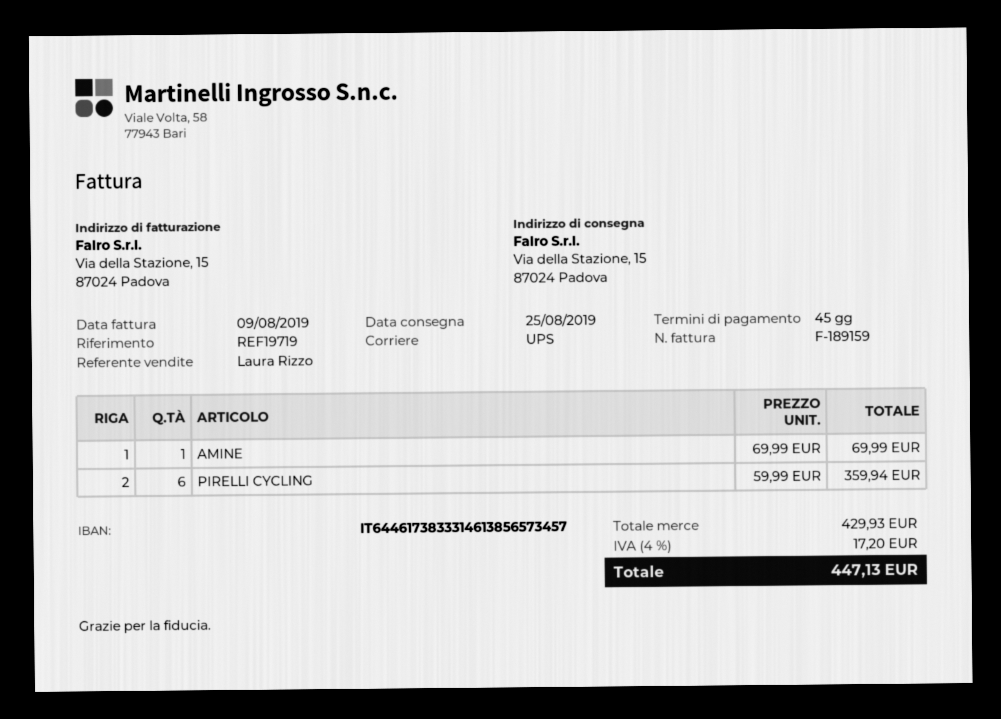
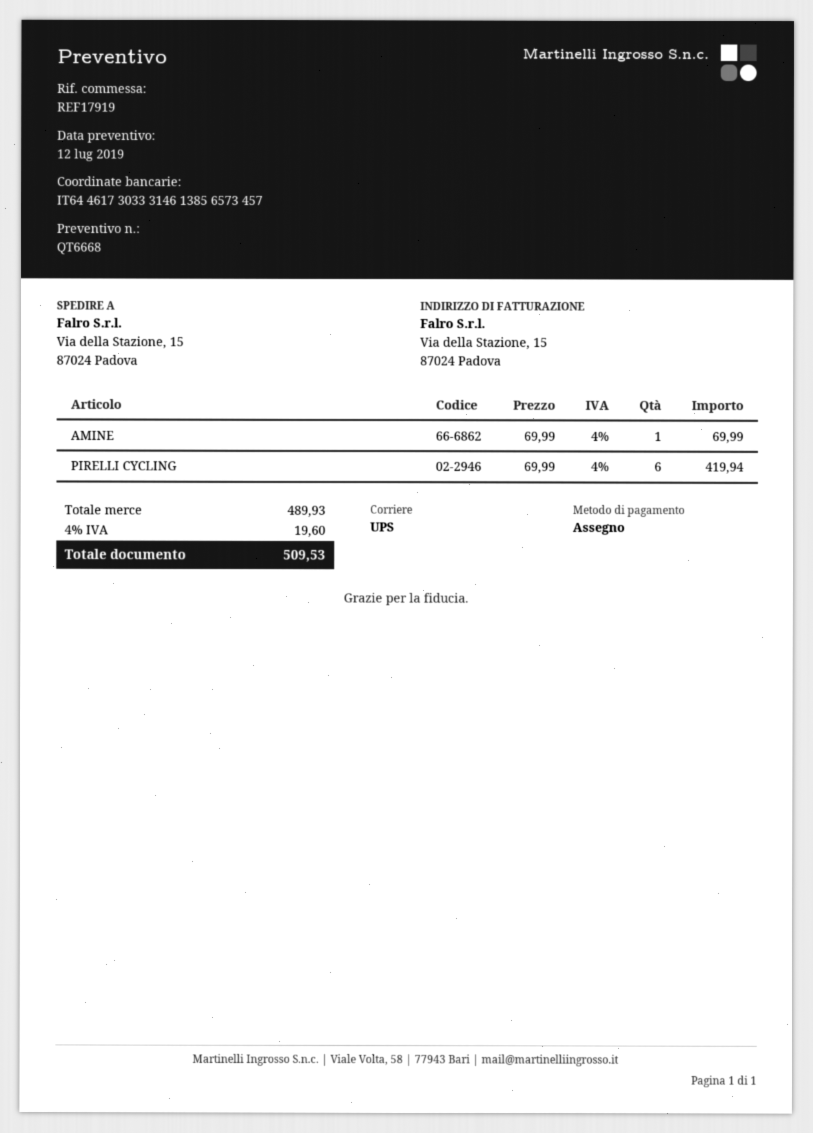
reference: REF19719 -> REF17919
bank account: IT6446173833314613856573457 -> IT6446173033314613856573457
PIRELLI CYCLING: 6 x 59.99 = 359.94 -> 6 x 69.99 = 419.94
subtotal: 429.93 -> 489.93
tax: 4% = 17.20 -> 4% = 19.60
total: 447.13 -> 509.53

